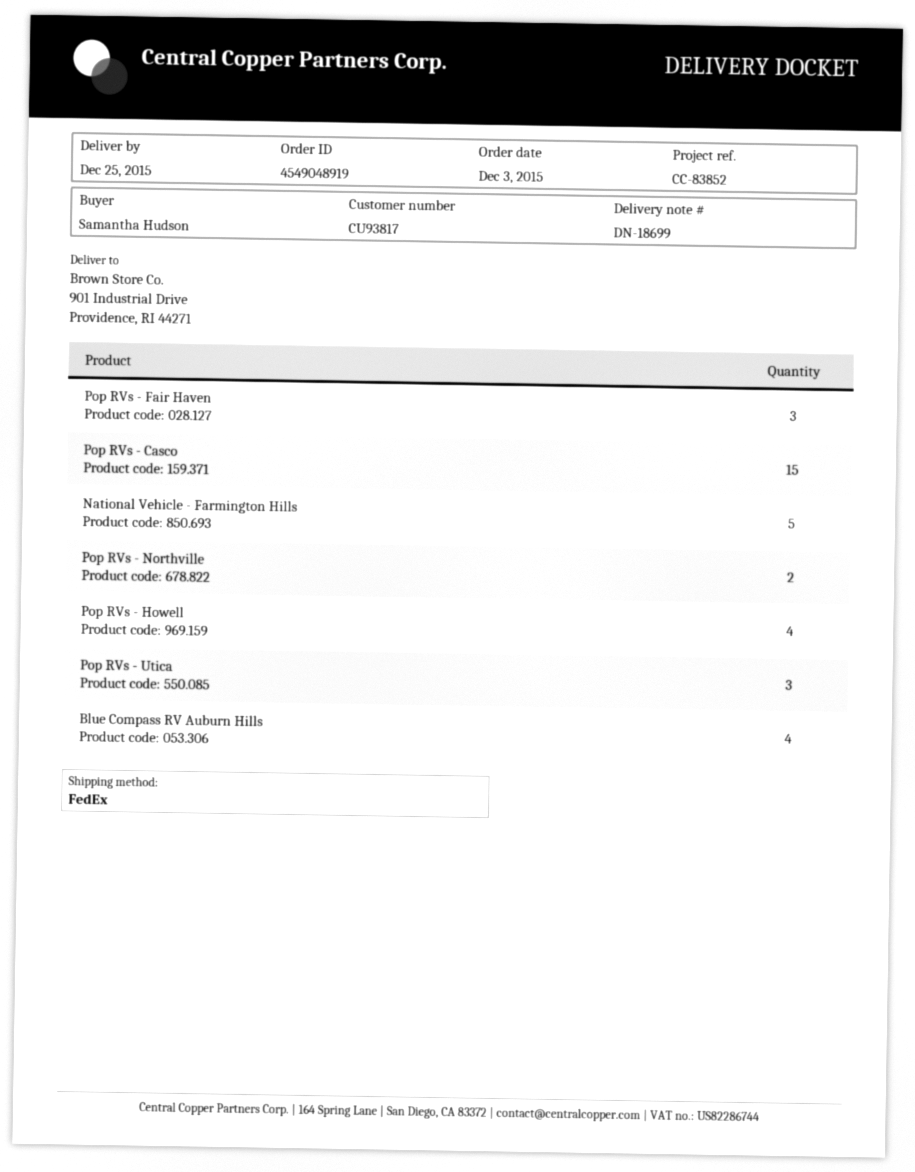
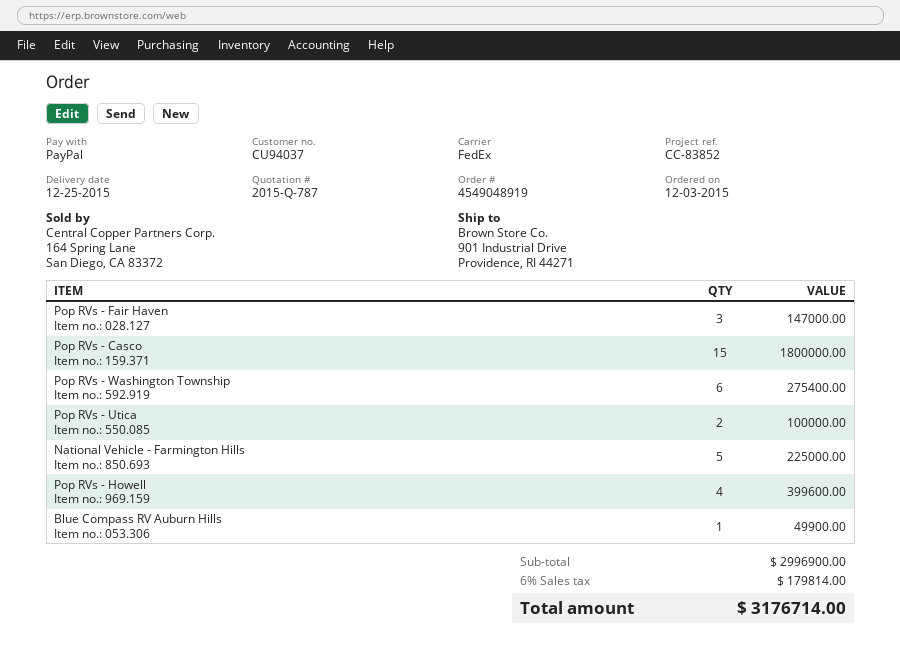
customer number: CU93817 -> CU94037
Pop RVs - Northville: 2 -> none
Pop RVs - Utica: 3 -> 2
Blue Compass RV Auburn Hills: 4 -> 1
Pop RVs - Washington Township: none -> 6

